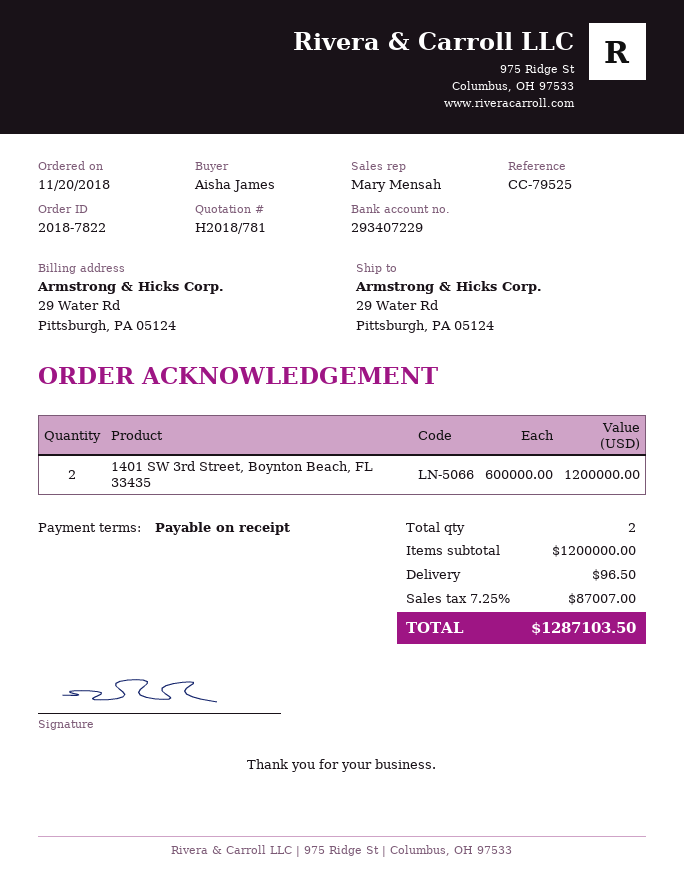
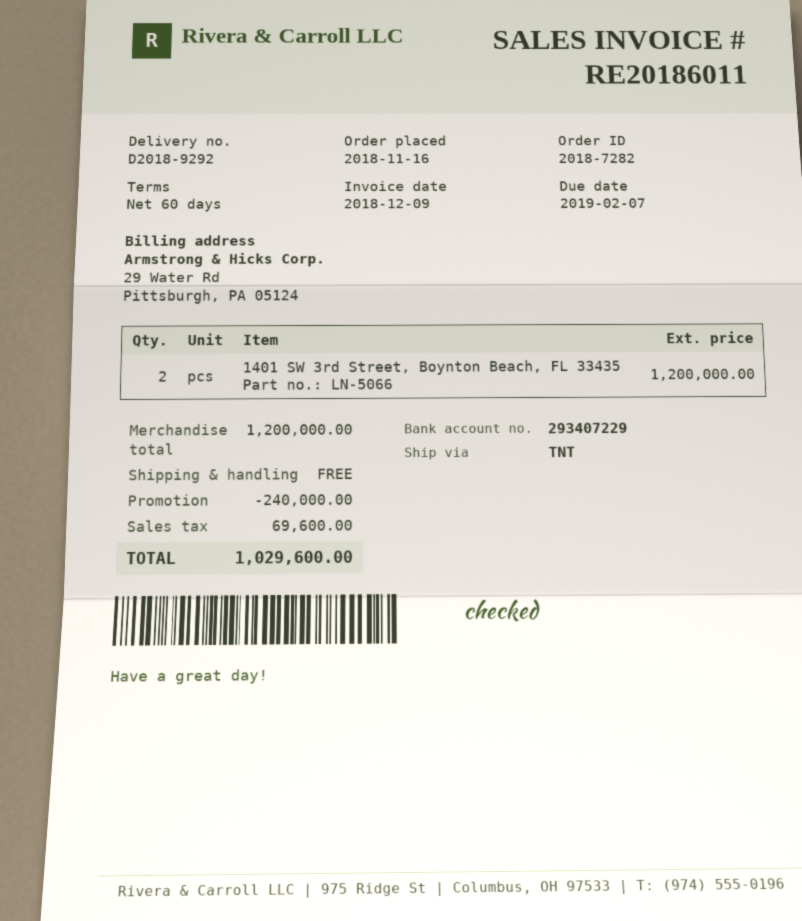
order number: 2018-7822 -> 2018-7282
order date: 2018-11-20 -> 2018-11-16
payment terms: on receipt -> 60 days
discount: none -> 240000.00
shipping: 96.50 -> 0.00
tax: 87007.00 -> 69600.00
total: 1287103.50 -> 1029600.00

